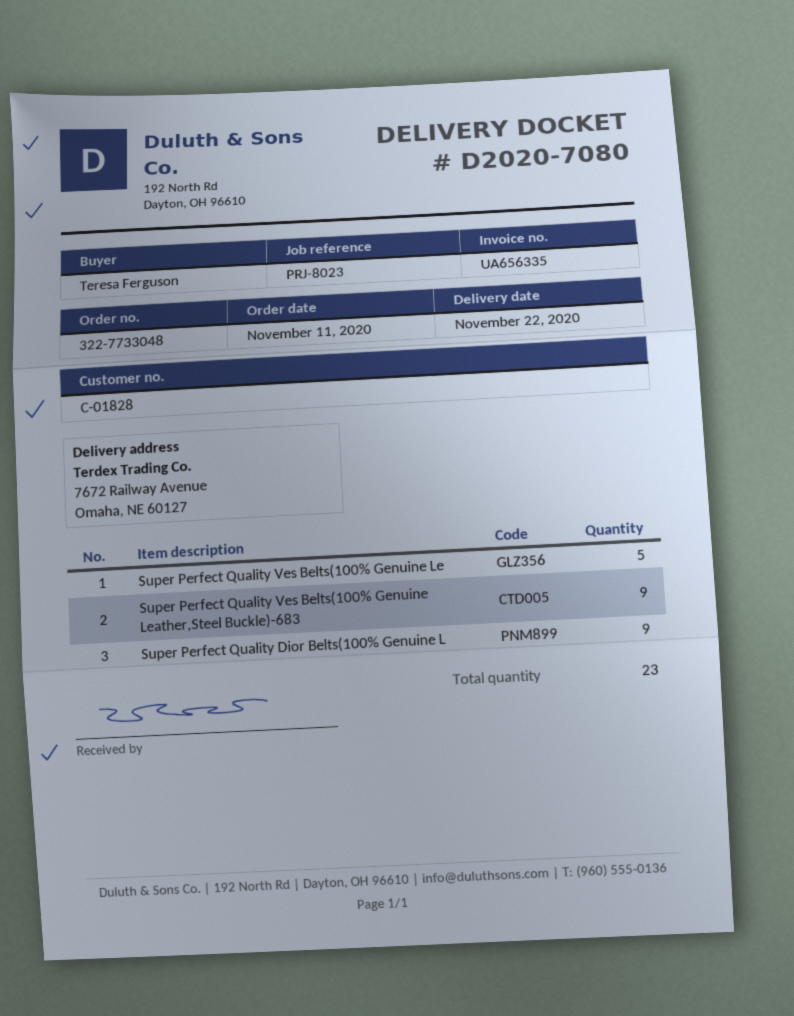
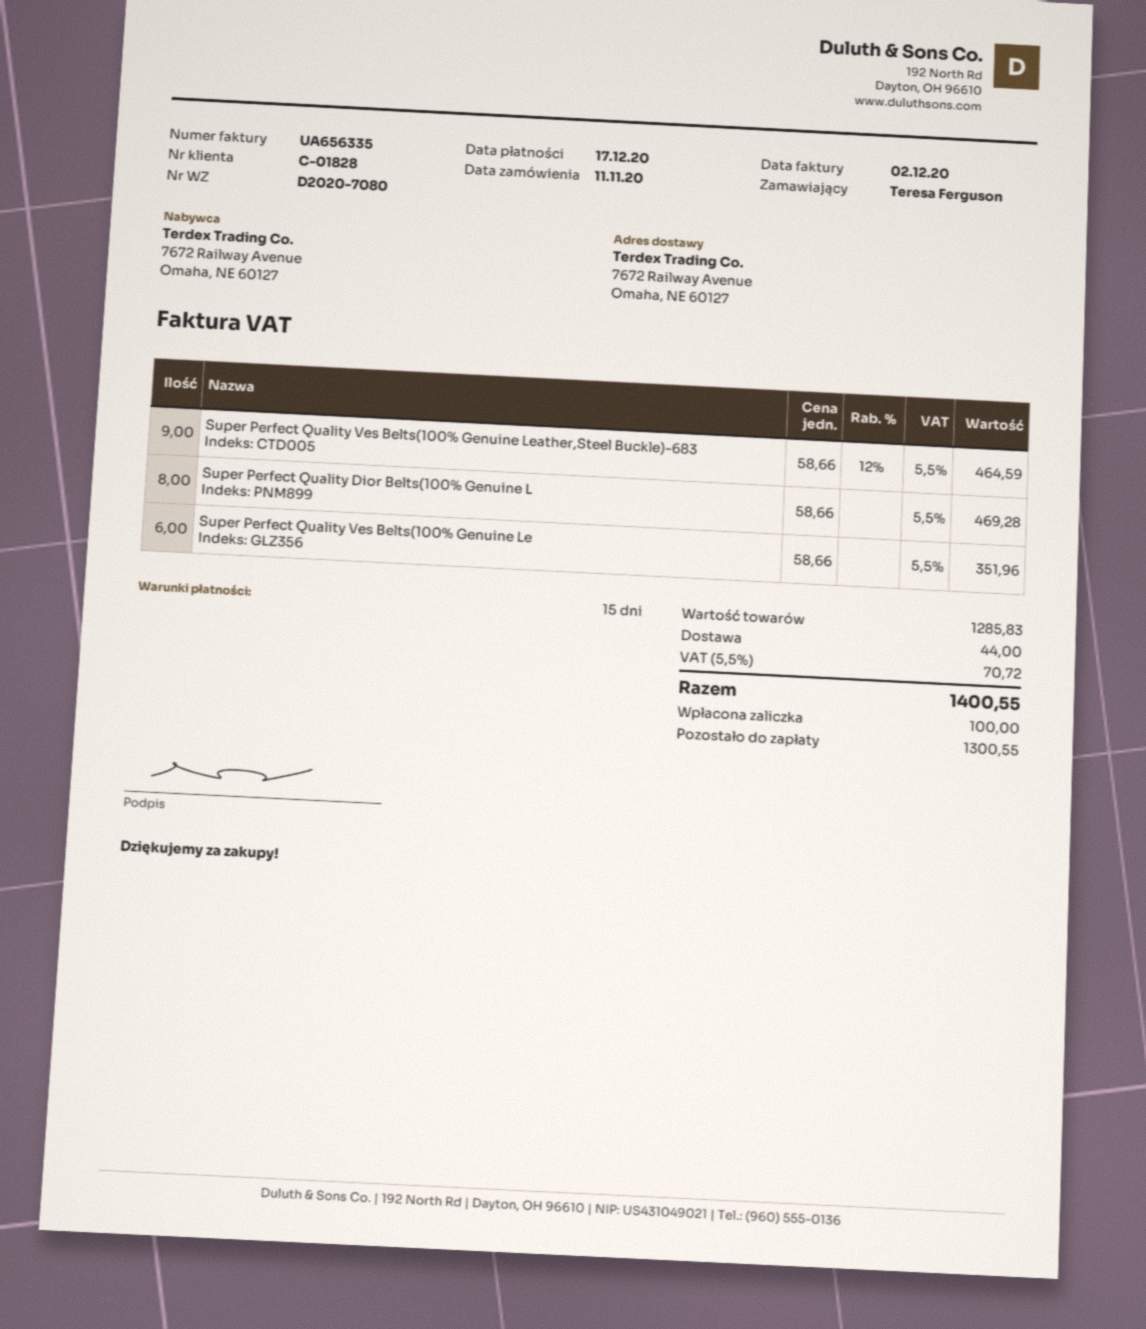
Super Perfect Quality Ves Belts(100% Genuine Le: 5 -> 6
Super Perfect Quality Dior Belts(100% Genuine L: 9 -> 8

